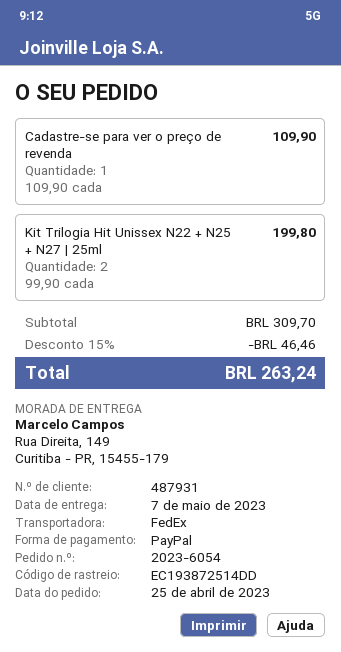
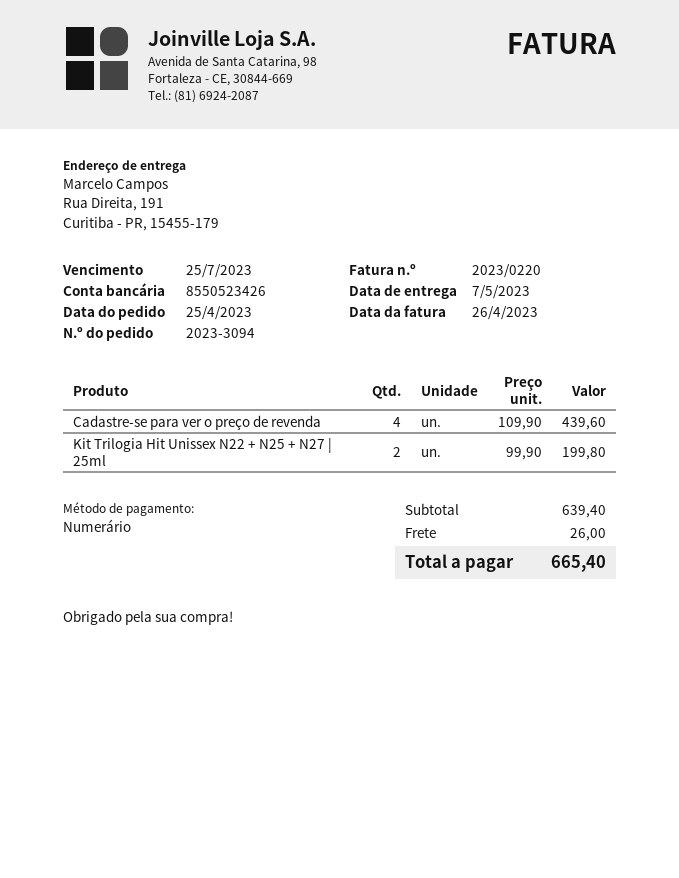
order number: 2023-6054 -> 2023-3094
payment method: PayPal -> cash
ship to: Rua Direita, 149, Curitiba - PR, 15455-179 -> Rua Direita, 191, Curitiba - PR, 15455-179
Cadastre-se para ver o preço de revenda: 1 x 109.90 = 109.90 -> 4 x 109.90 = 439.60
subtotal: 309.70 -> 639.40
discount: 15% = 46.46 -> none
shipping: none -> 26.00
total: 263.24 -> 665.40

